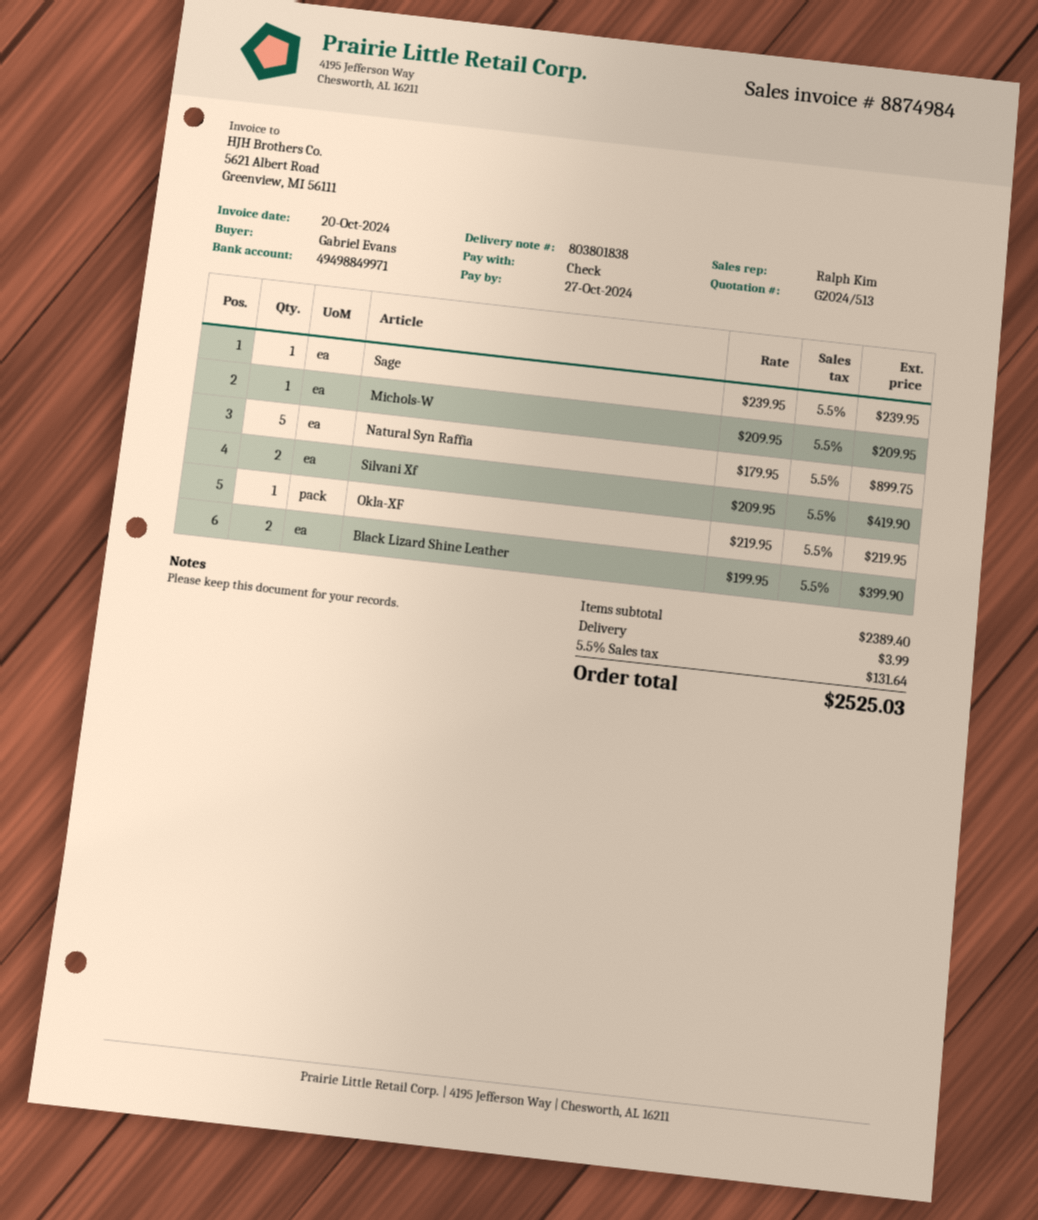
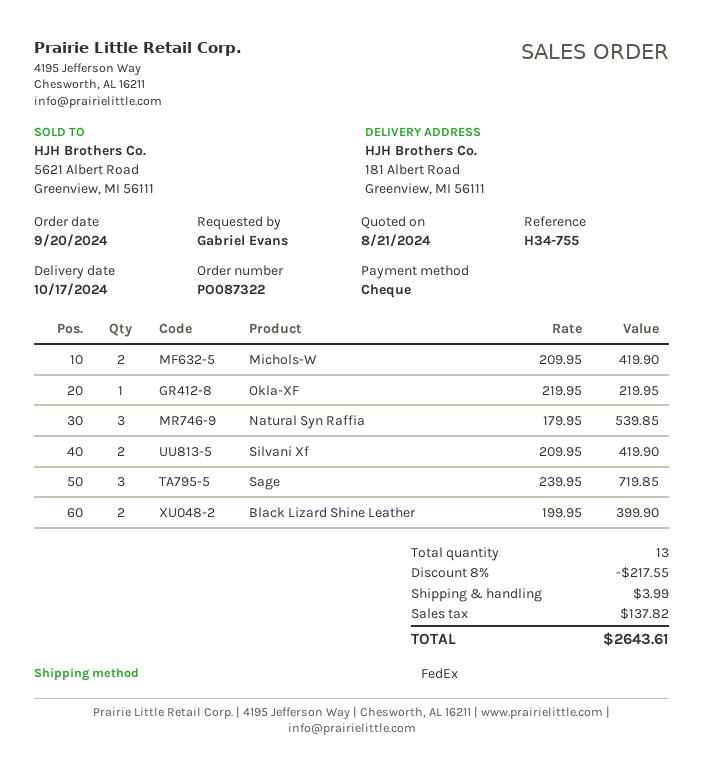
Sage: 1 x 239.95 = 239.95 -> 3 x 239.95 = 719.85
Michols-W: 1 x 209.95 = 209.95 -> 2 x 209.95 = 419.90
Natural Syn Raffia: 5 x 179.95 = 899.75 -> 3 x 179.95 = 539.85
discount: none -> 8% = 217.55
tax: 131.64 -> 137.82
total: 2525.03 -> 2643.61

